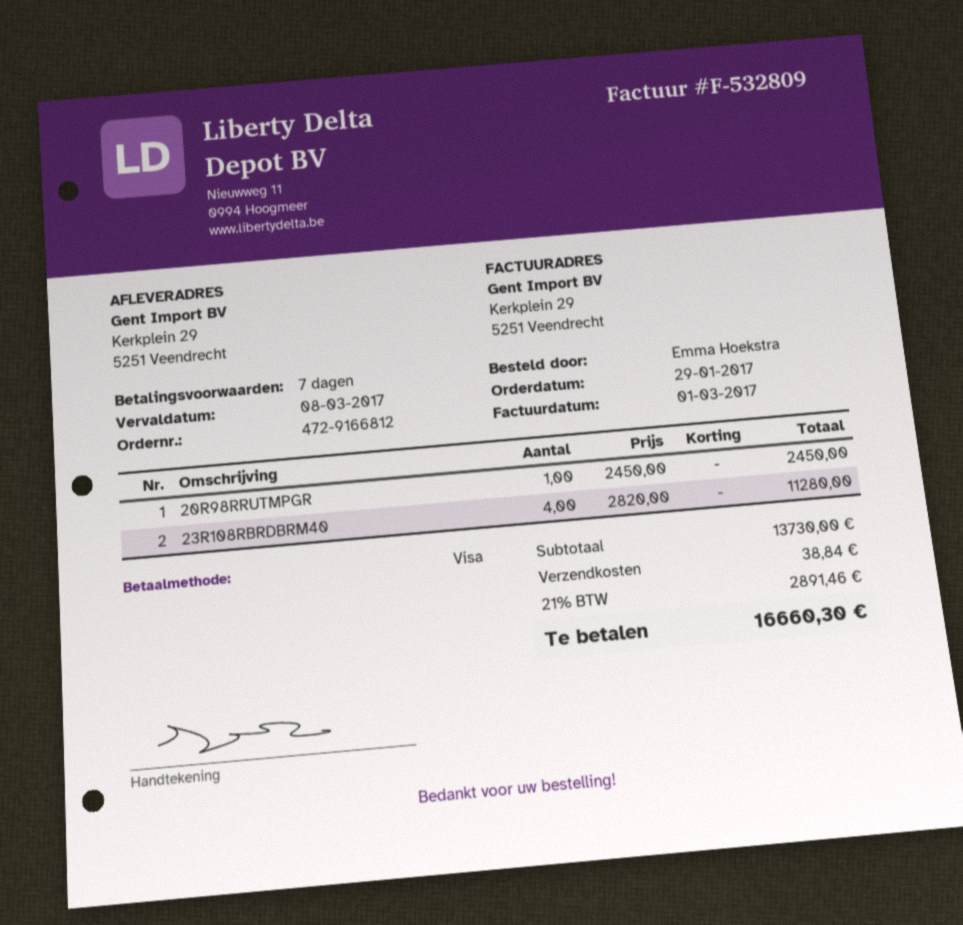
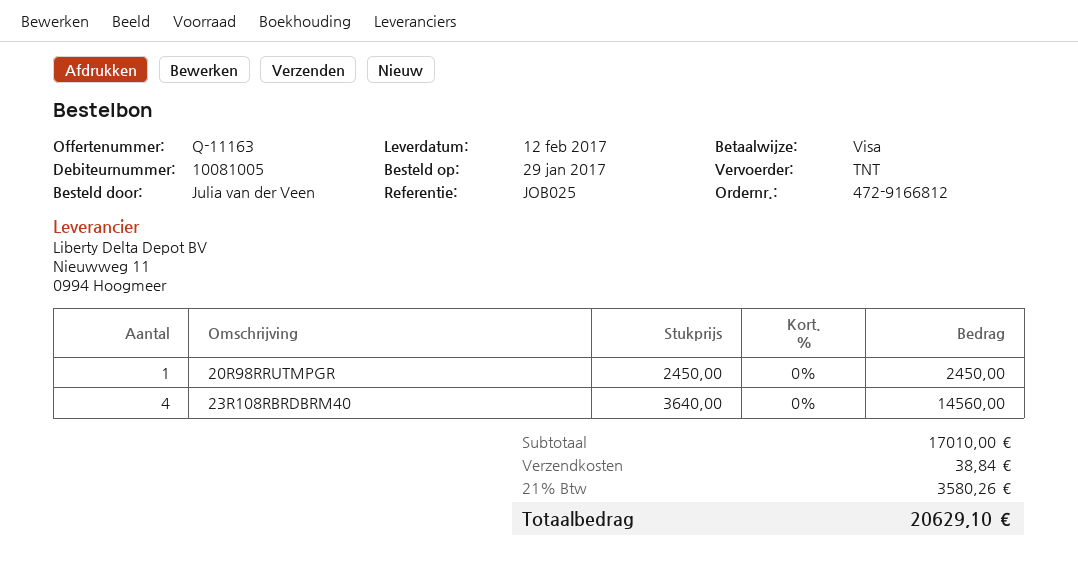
ordered by: Emma Hoekstra -> Julia van der Veen
23R108RBRDBRM40: 4 x 2820.00 = 11280.00 -> 4 x 3640.00 = 14560.00
subtotal: 13730.00 -> 17010.00
tax: 21% = 2891.46 -> 21% = 3580.26
total: 16660.30 -> 20629.10

